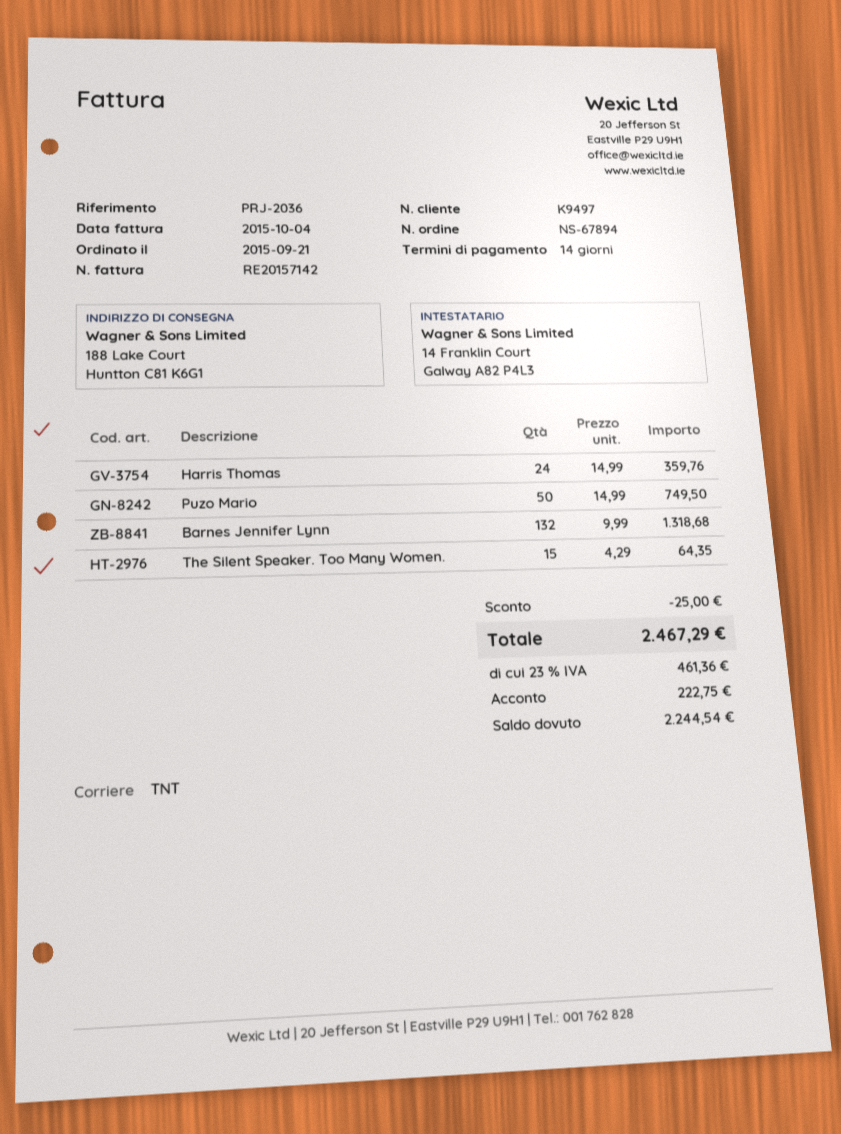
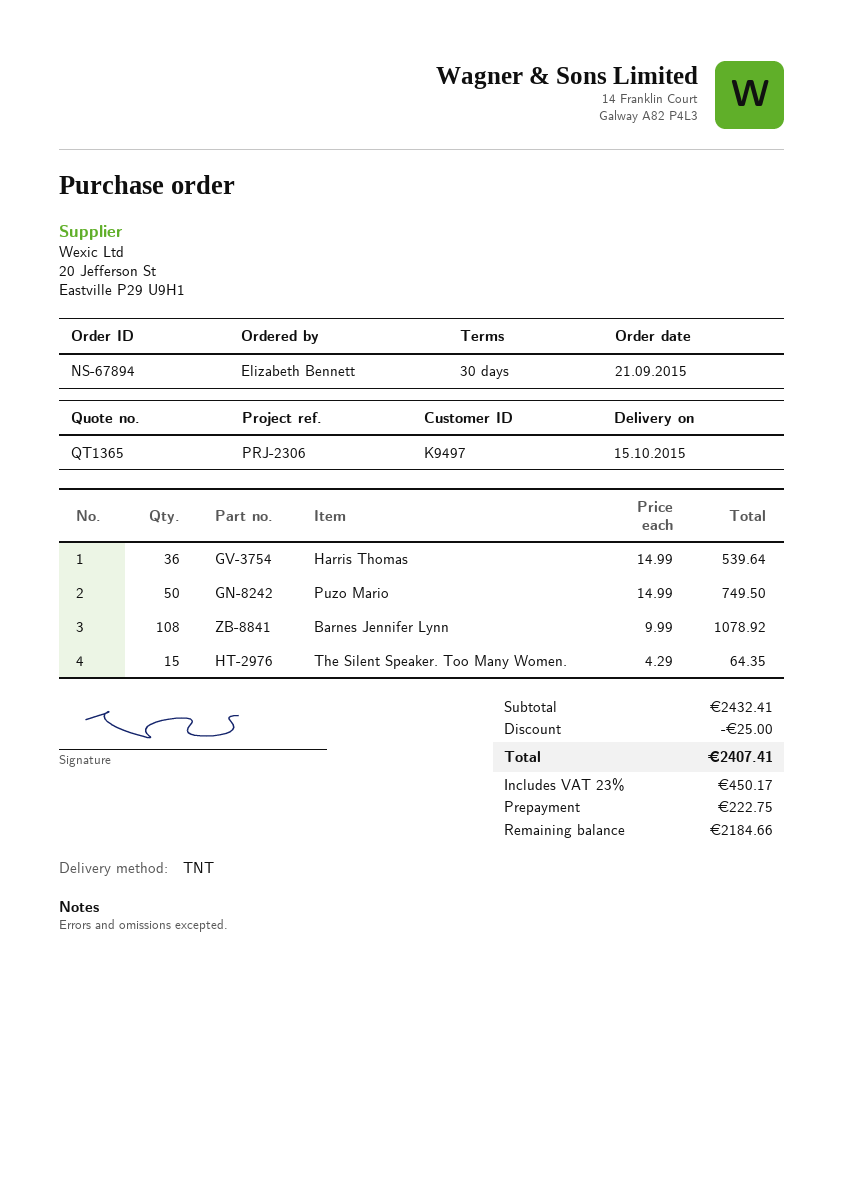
payment terms: 14 days -> 30 days
reference: PRJ-2036 -> PRJ-2306
Harris Thomas: 24 x 14.99 = 359.76 -> 36 x 14.99 = 539.64
Barnes Jennifer Lynn: 132 x 9.99 = 1318.68 -> 108 x 9.99 = 1078.92
tax: 23% = 461.36 -> 23% = 450.17
total: 2467.29 -> 2407.41
balance: 2244.54 -> 2184.66

